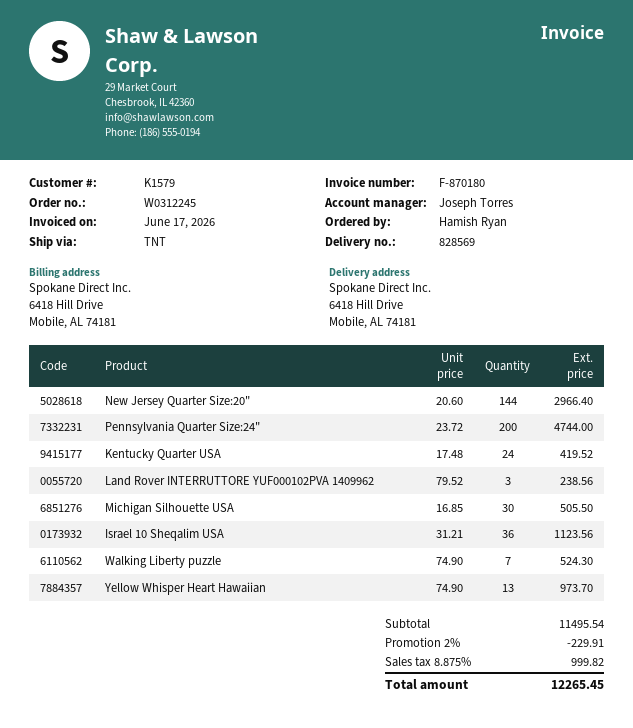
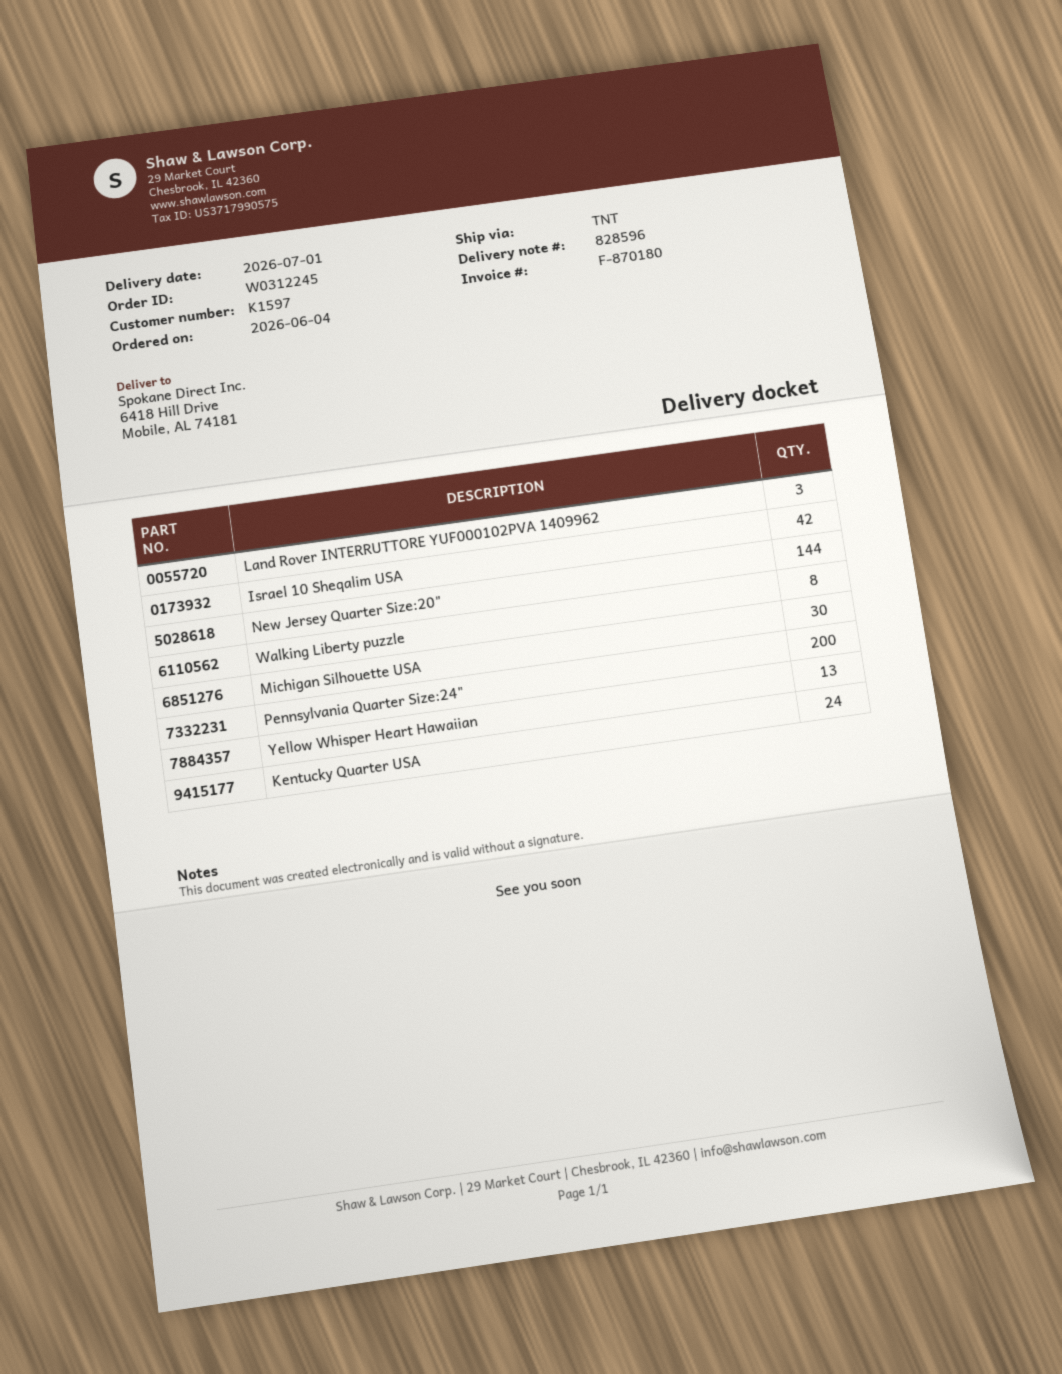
delivery note number: 828569 -> 828596
customer number: K1579 -> K1597
Israel 10 Sheqalim USA: 36 -> 42
Walking Liberty puzzle: 7 -> 8

